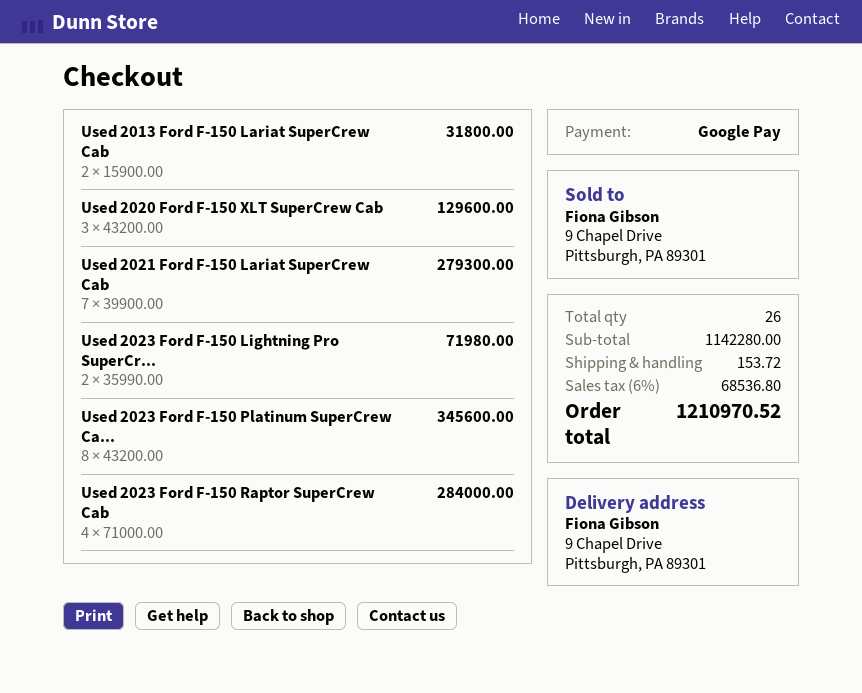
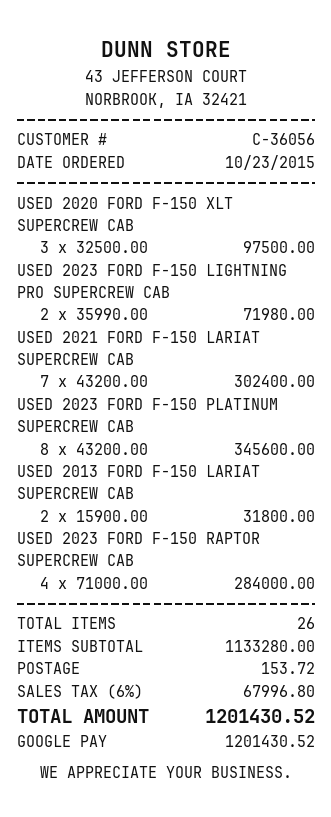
Used 2020 Ford F-150 XLT SuperCrew Cab: 3 x 43200.00 = 129600.00 -> 3 x 32500.00 = 97500.00
Used 2021 Ford F-150 Lariat SuperCrew Cab: 7 x 39900.00 = 279300.00 -> 7 x 43200.00 = 302400.00
subtotal: 1142280.00 -> 1133280.00
tax: 6% = 68536.80 -> 6% = 67996.80
total: 1210970.52 -> 1201430.52

